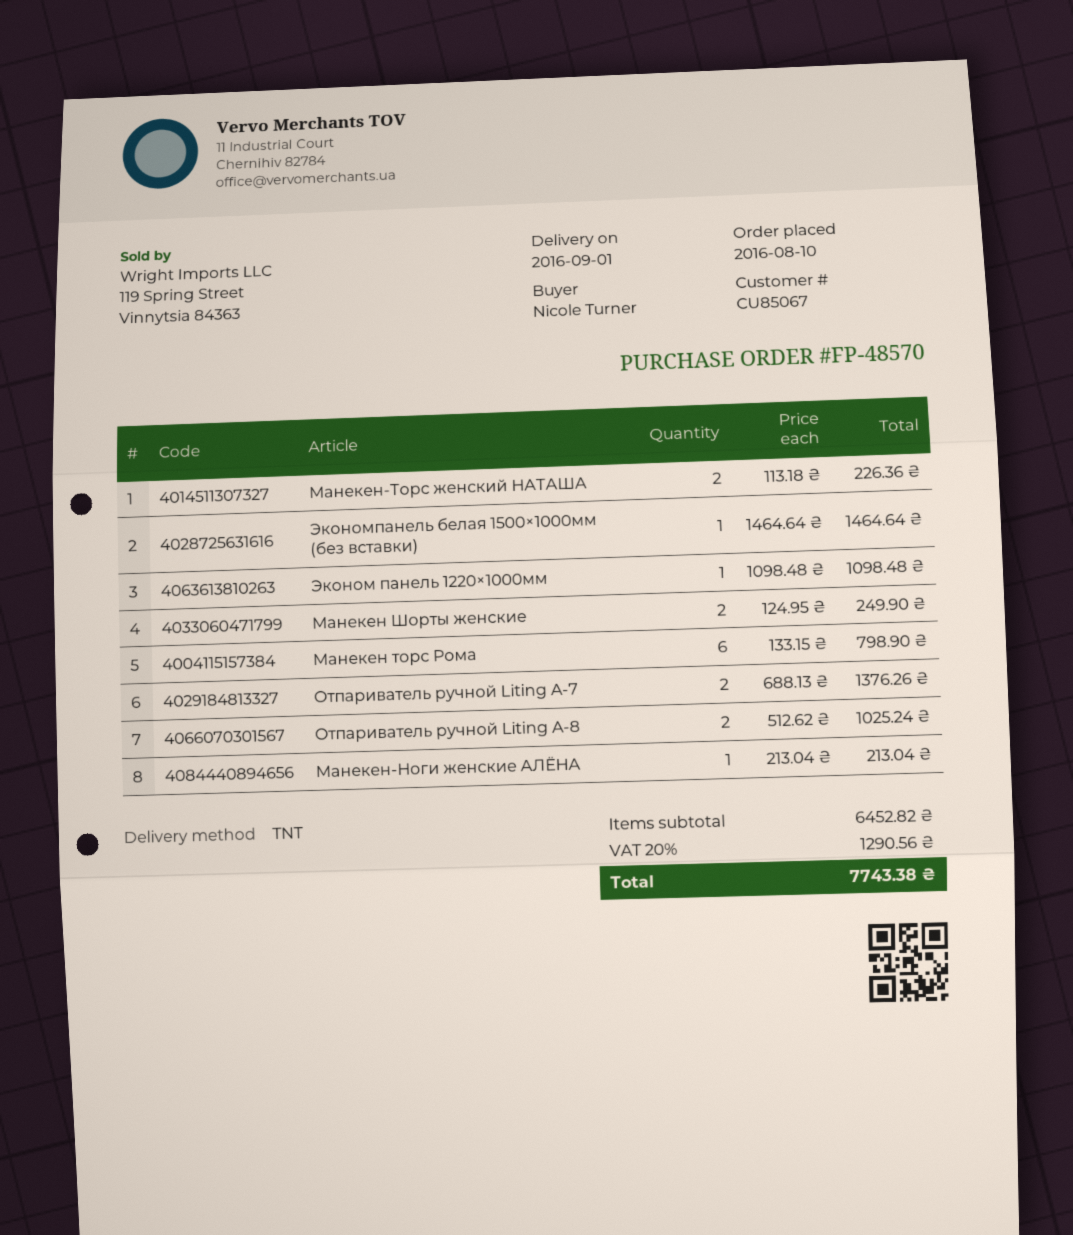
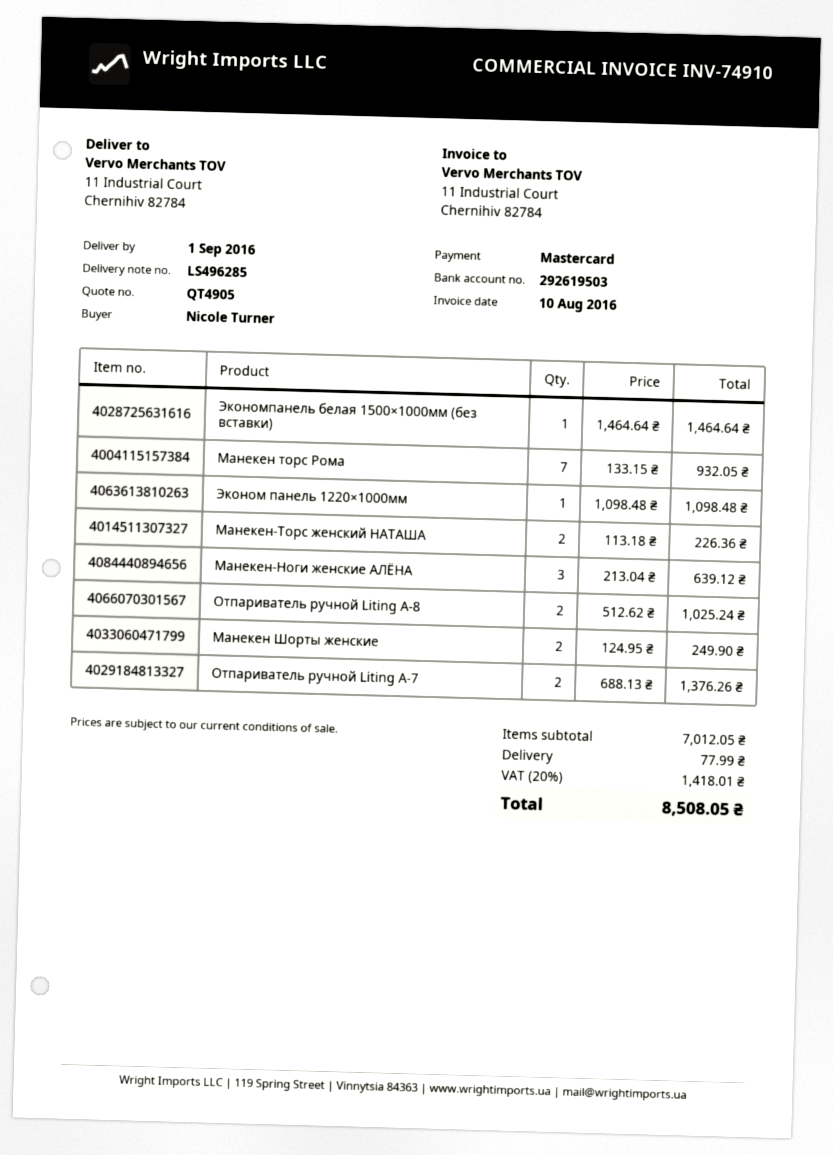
Манекен торс Рома: 6 x 133.15 = 798.90 -> 7 x 133.15 = 932.05
Манекен-Ноги женские АЛЁНА: 1 x 213.04 = 213.04 -> 3 x 213.04 = 639.12
subtotal: 6452.82 -> 7012.05
shipping: none -> 77.99
tax: 20% = 1290.56 -> 20% = 1418.01
total: 7743.38 -> 8508.05

